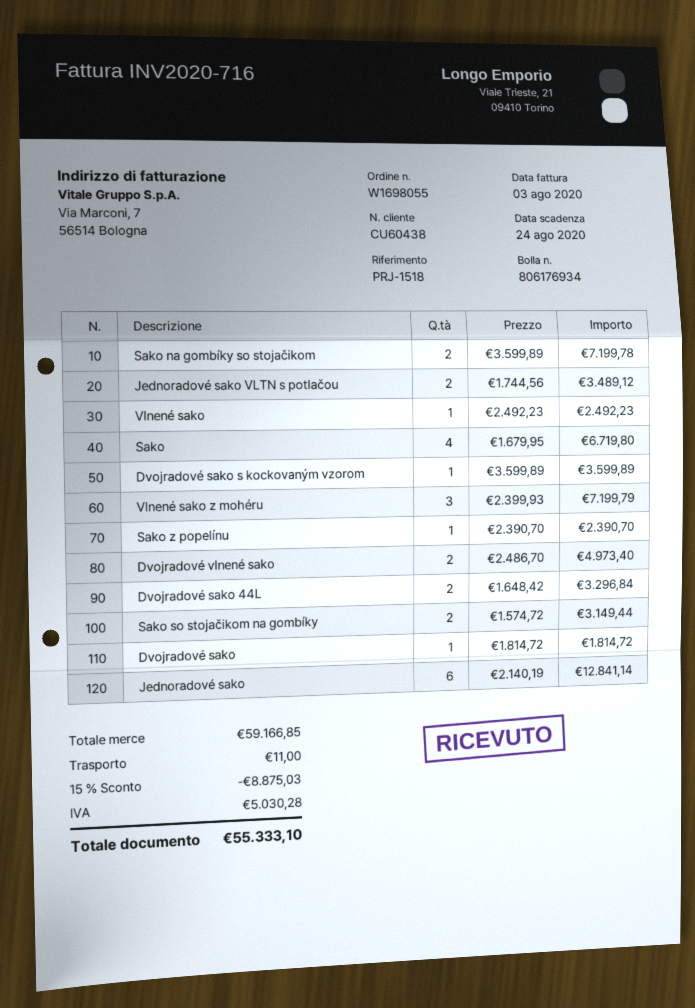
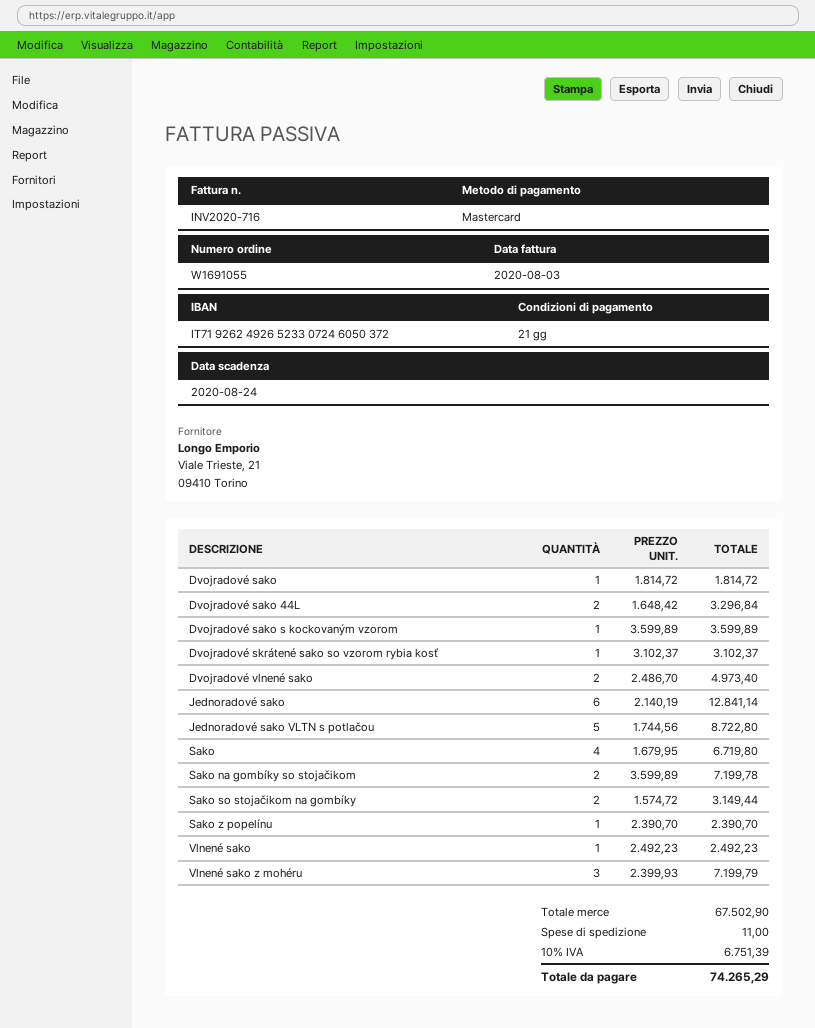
order number: W1698055 -> W1691055
Jednoradové sako VLTN s potlačou: 2 x 1744.56 = 3489.12 -> 5 x 1744.56 = 8722.80
Dvojradové skrátené sako so vzorom rybia kosť: none -> 1 x 3102.37 = 3102.37
subtotal: 59166.85 -> 67502.90
discount: 15% = 8875.03 -> none
tax: 5030.28 -> 6751.39
total: 55333.10 -> 74265.29

